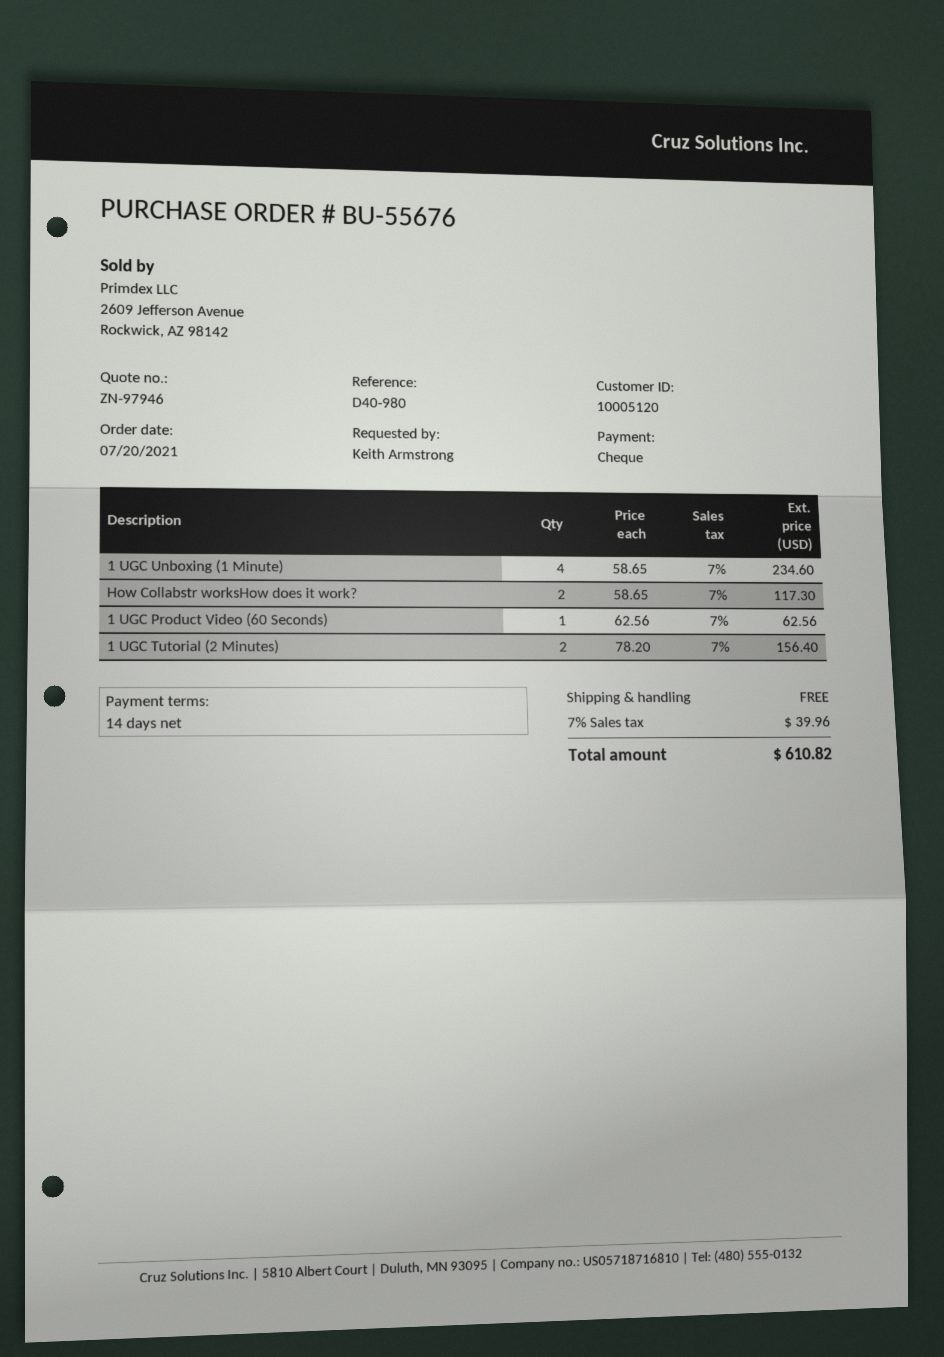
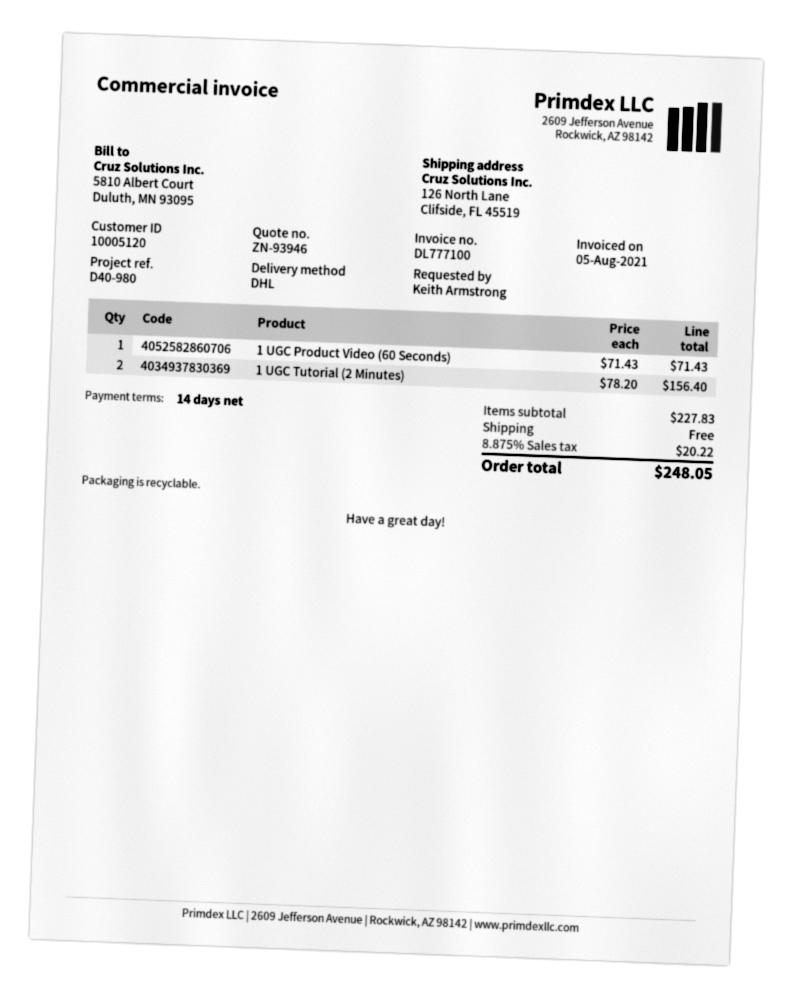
quote number: ZN-97946 -> ZN-93946
1 UGC Unboxing (1 Minute): 4 x 58.65 = 234.60 -> none
How Collabstr worksHow does it work?: 2 x 58.65 = 117.30 -> none
1 UGC Product Video (60 Seconds): 1 x 62.56 = 62.56 -> 1 x 71.43 = 71.43
tax: 7% = 39.96 -> 8.875% = 20.22
total: 610.82 -> 248.05

